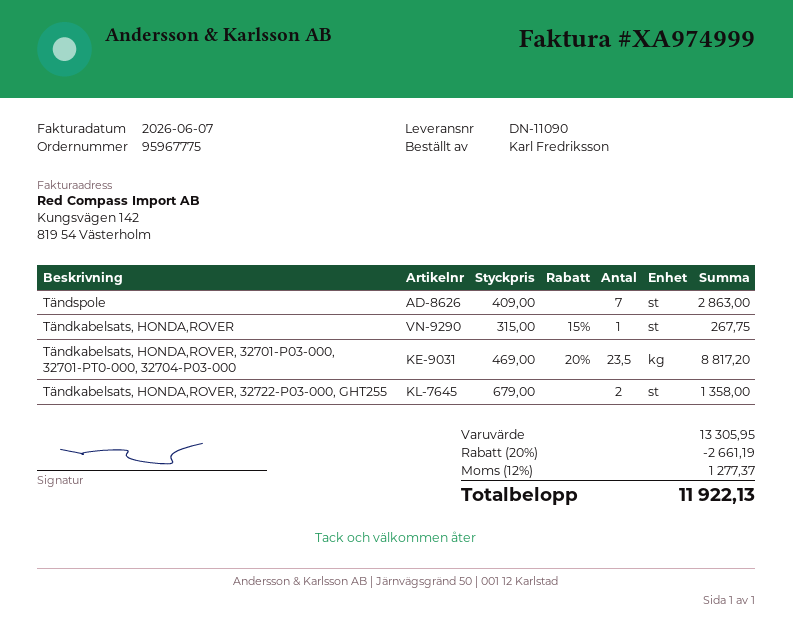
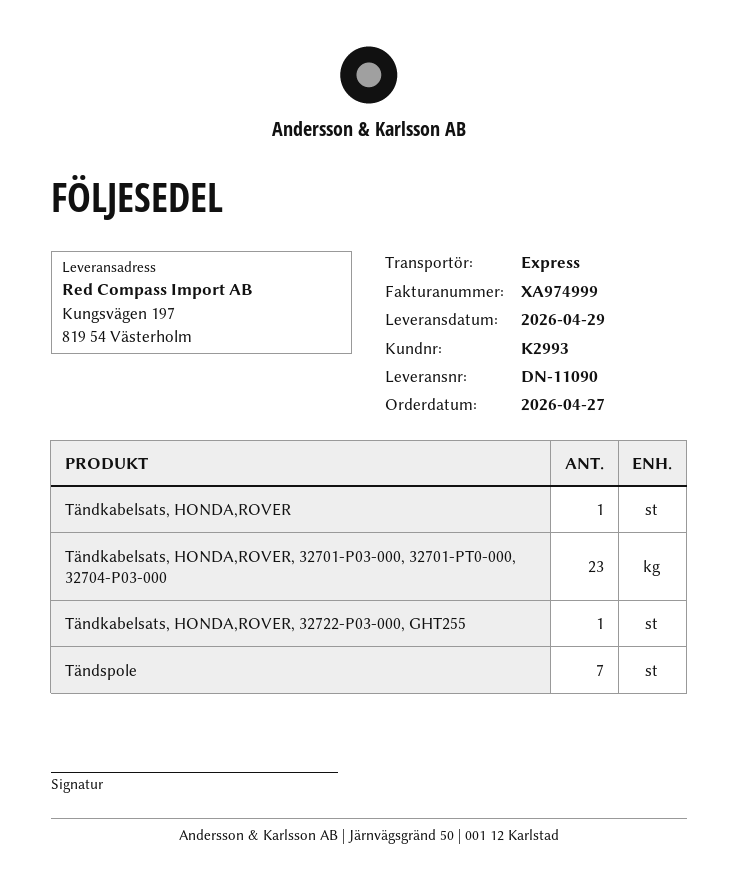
Tändkabelsats, HONDA,ROVER, 32701-P03-000, 32701-PT0-000, 32704-P03-000: 23.5 -> 23
Tändkabelsats, HONDA,ROVER, 32722-P03-000, GHT255: 2 -> 1

